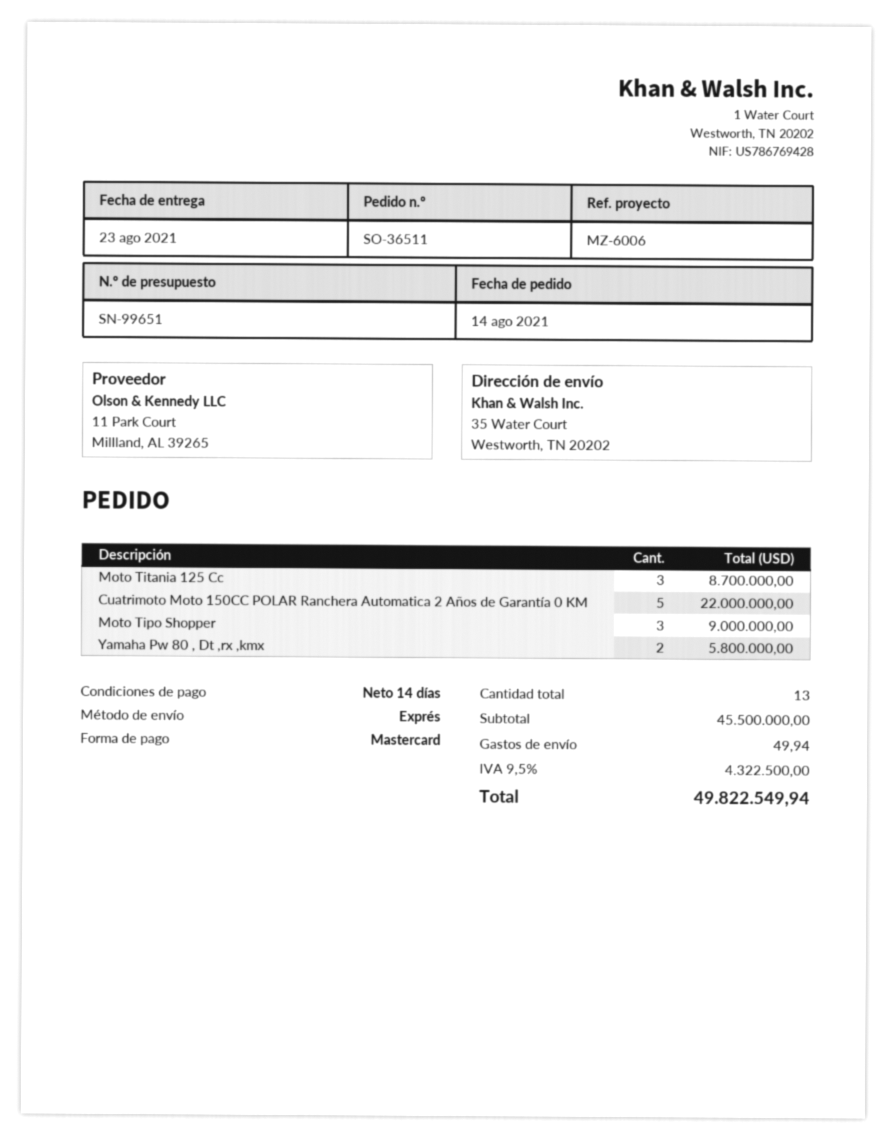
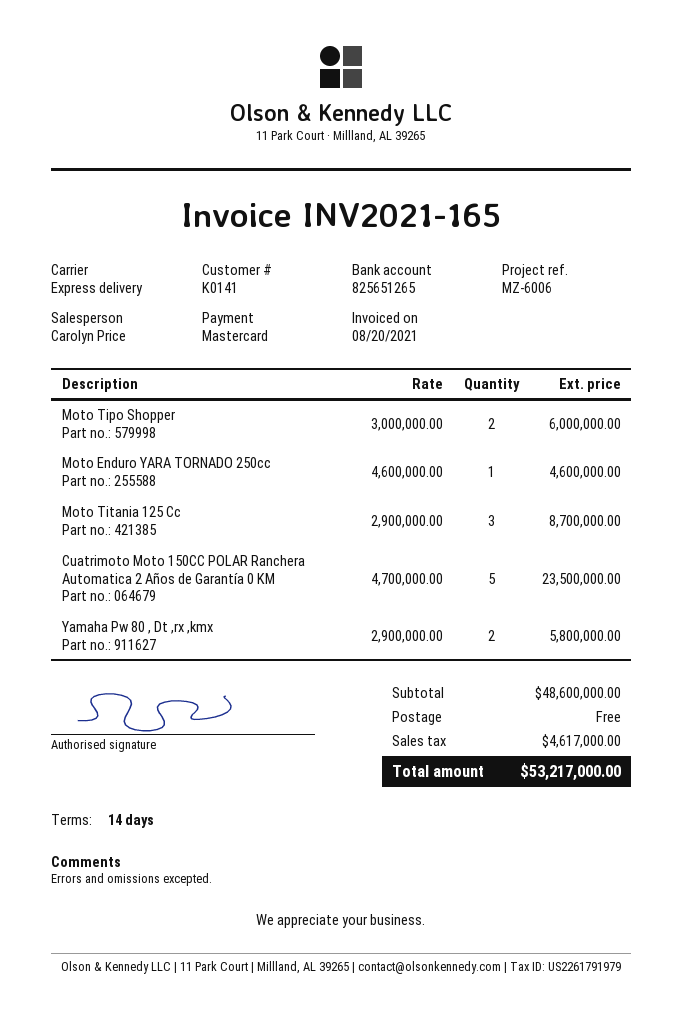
Cuatrimoto Moto 150CC POLAR Ranchera Automatica 2 Años de Garantía 0 KM: 5 for 22000000.00 -> 5 for 23500000.00
Moto Tipo Shopper: 3 for 9000000.00 -> 2 for 6000000.00
Moto Enduro YARA TORNADO 250cc: none -> 1 for 4600000.00
subtotal: 45500000.00 -> 48600000.00
shipping: 49.94 -> 0.00
tax: 4322500.00 -> 4617000.00
total: 49822549.94 -> 53217000.00

